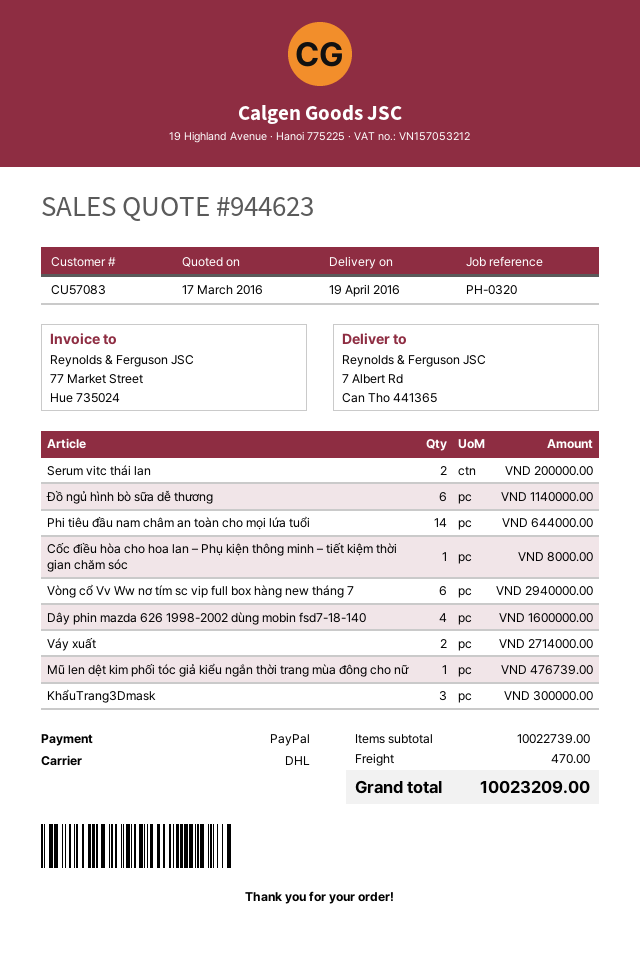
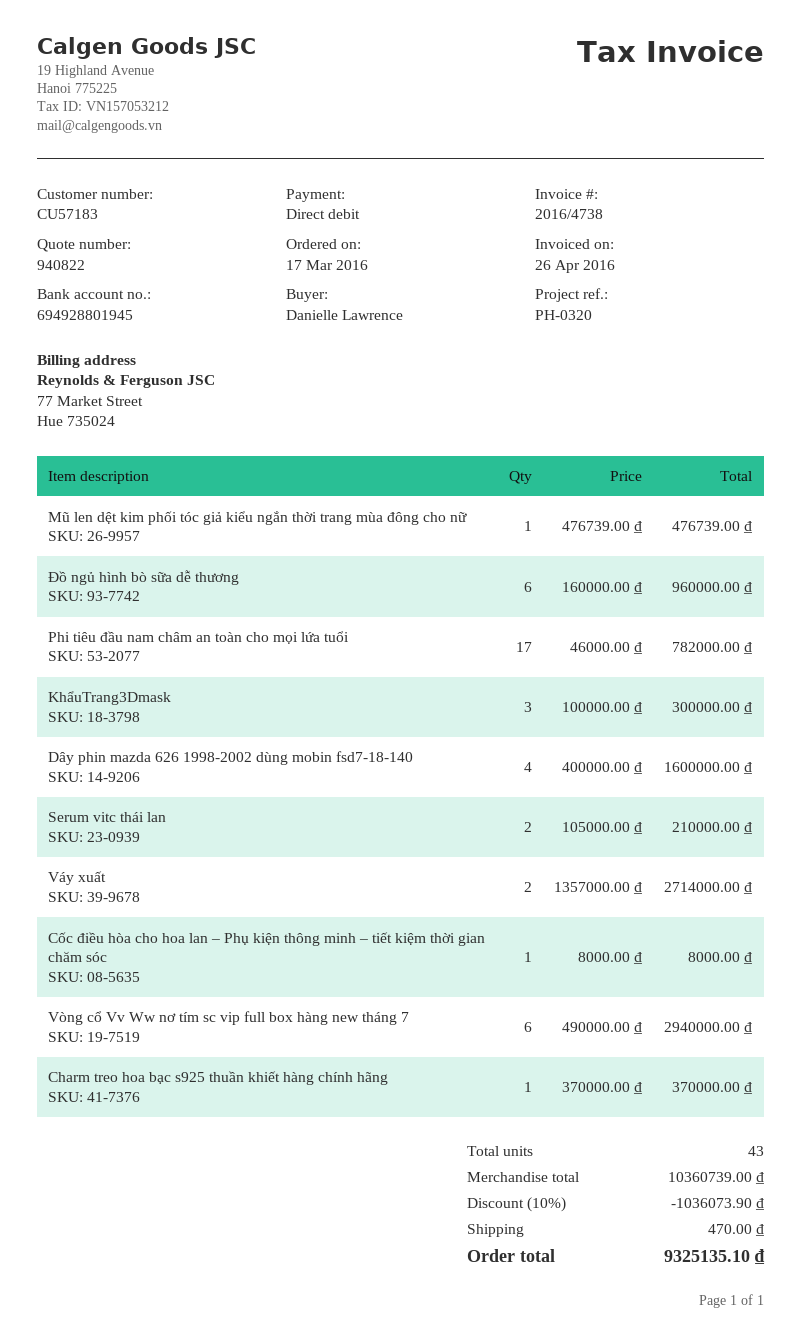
quote number: 944623 -> 940822
customer number: CU57083 -> CU57183
payment method: PayPal -> direct debit
Serum vitc thái lan: 2 for 200000.00 -> 2 for 210000.00
Đồ ngủ hình bò sữa dễ thương: 6 for 1140000.00 -> 6 for 960000.00
Phi tiêu đầu nam châm an toàn cho mọi lứa tuổi: 14 for 644000.00 -> 17 for 782000.00
Charm treo hoa bạc s925 thuần khiết hàng chính hãng: none -> 1 for 370000.00
subtotal: 10022739.00 -> 10360739.00
discount: none -> 10% = 1036073.90
total: 10023209.00 -> 9325135.10

